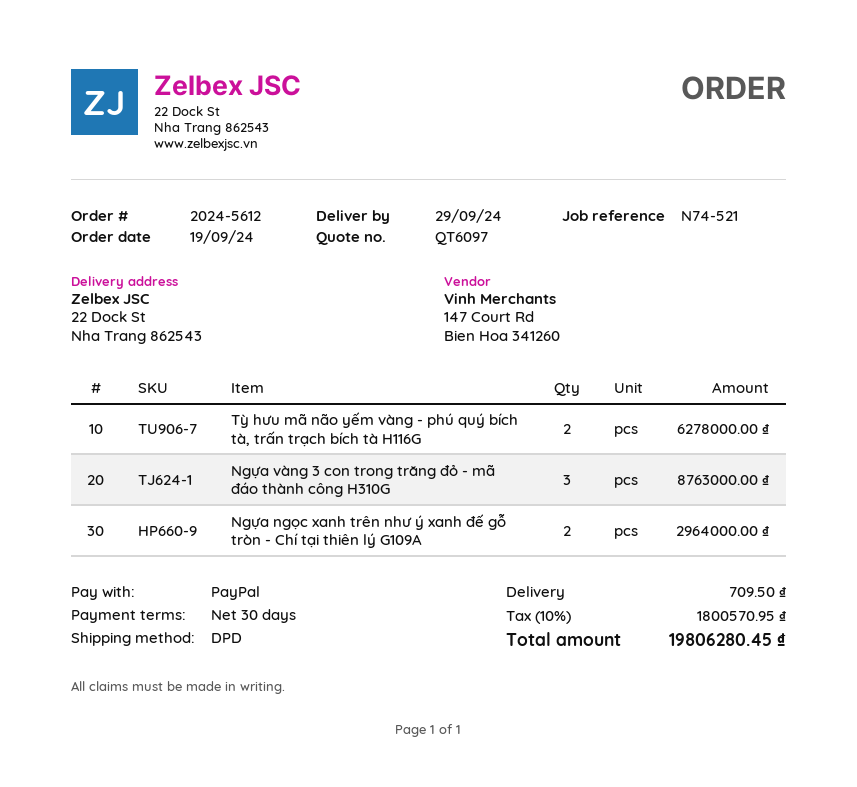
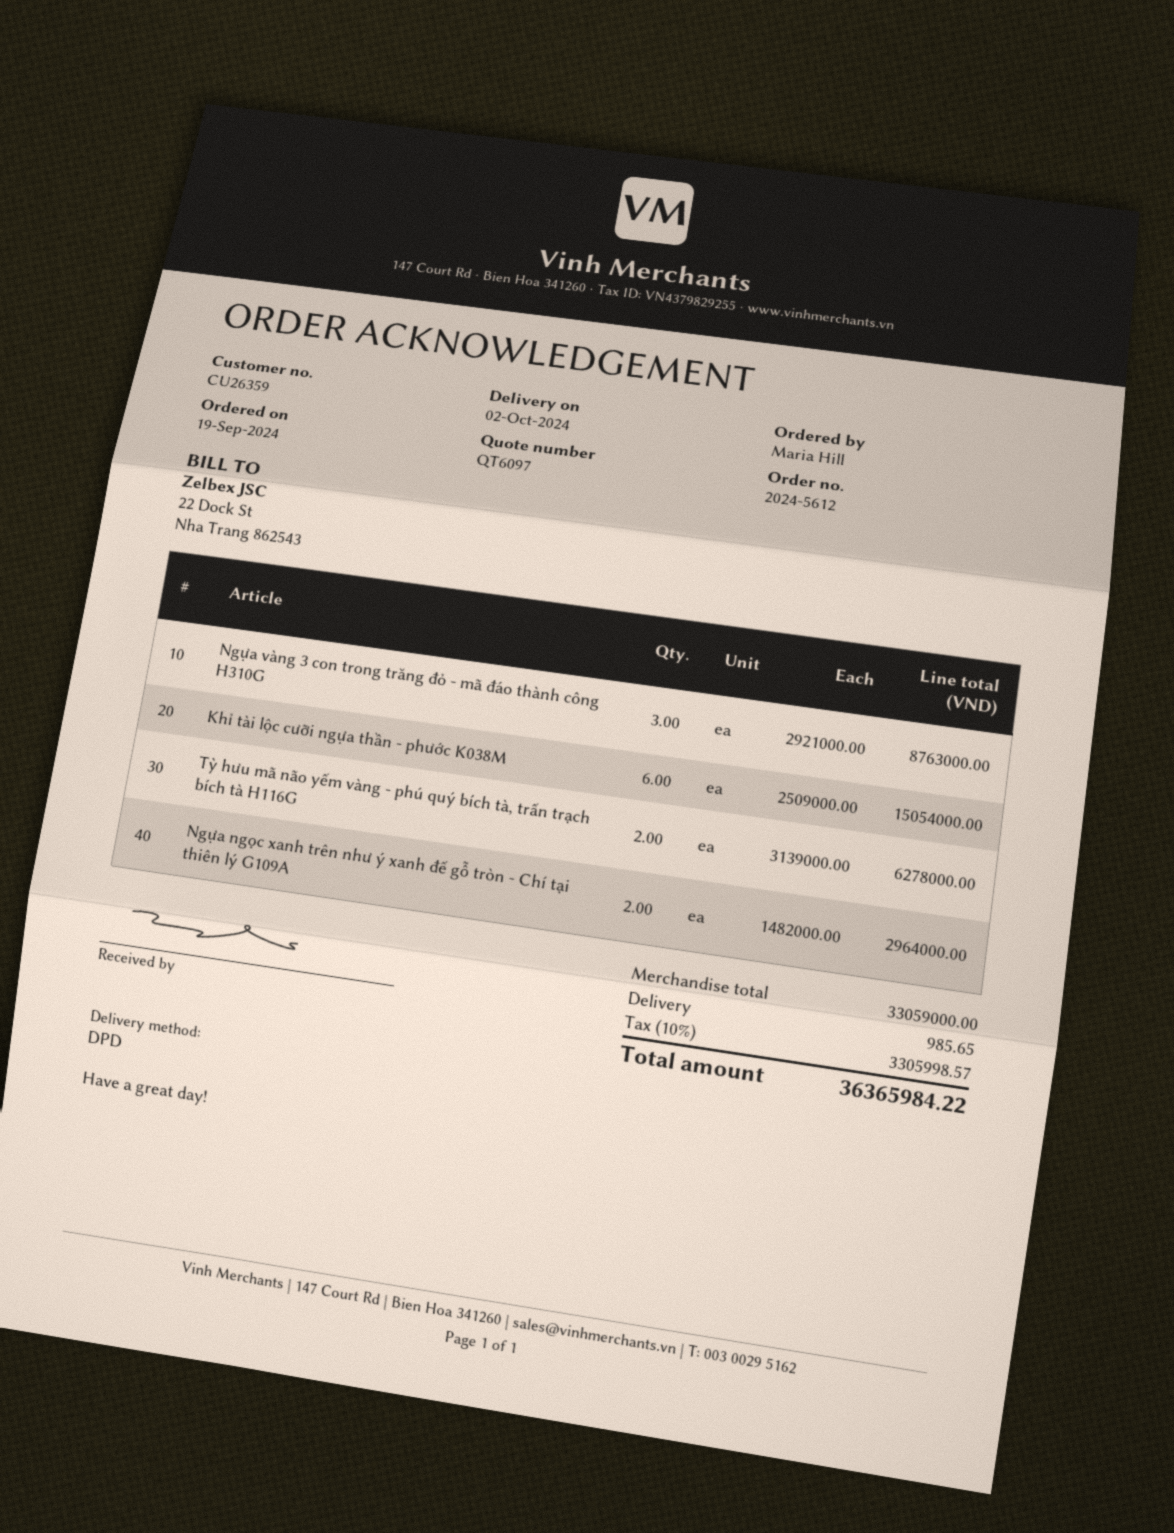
delivery date: 2024-09-29 -> 2024-10-02
Khỉ tài lộc cưỡi ngựa thần - phước K038M: none -> 6 for 15054000.00
shipping: 709.50 -> 985.65
tax: 10% = 1800570.95 -> 10% = 3305998.57
total: 19806280.45 -> 36365984.22

